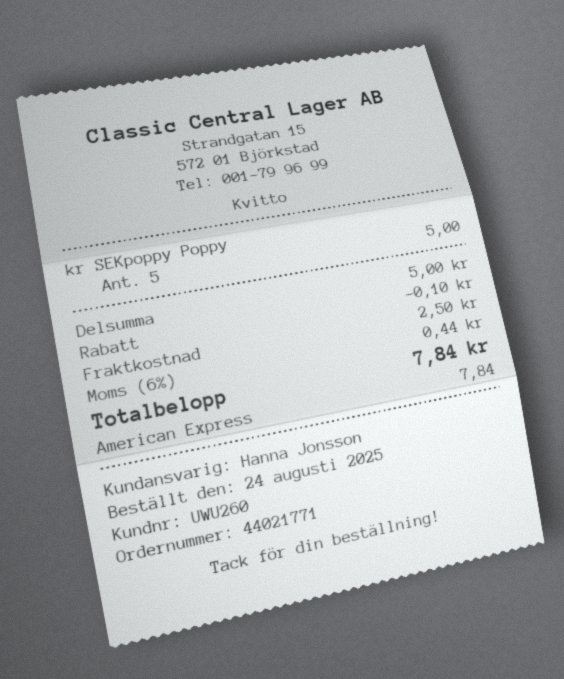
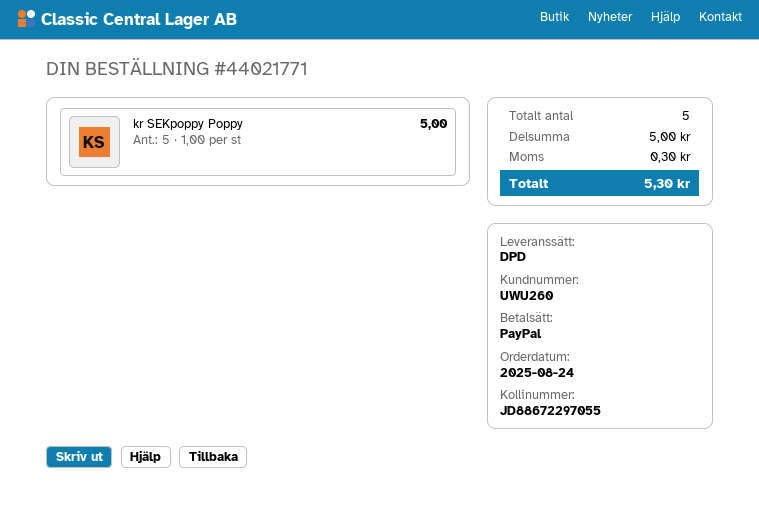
payment method: American Express -> PayPal
discount: 0.10 -> none
shipping: 2.50 -> none
tax: 0.44 -> 0.30
total: 7.84 -> 5.30

